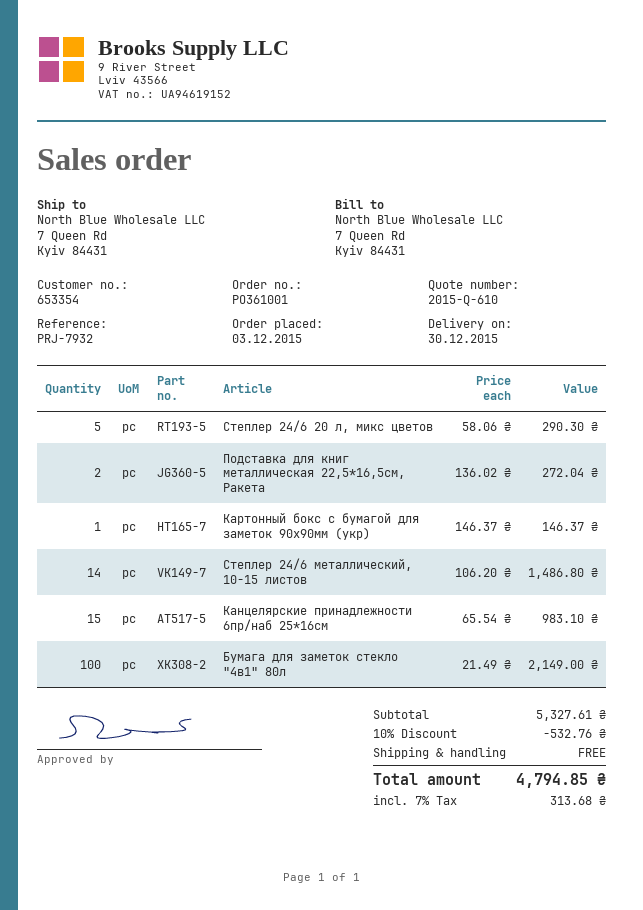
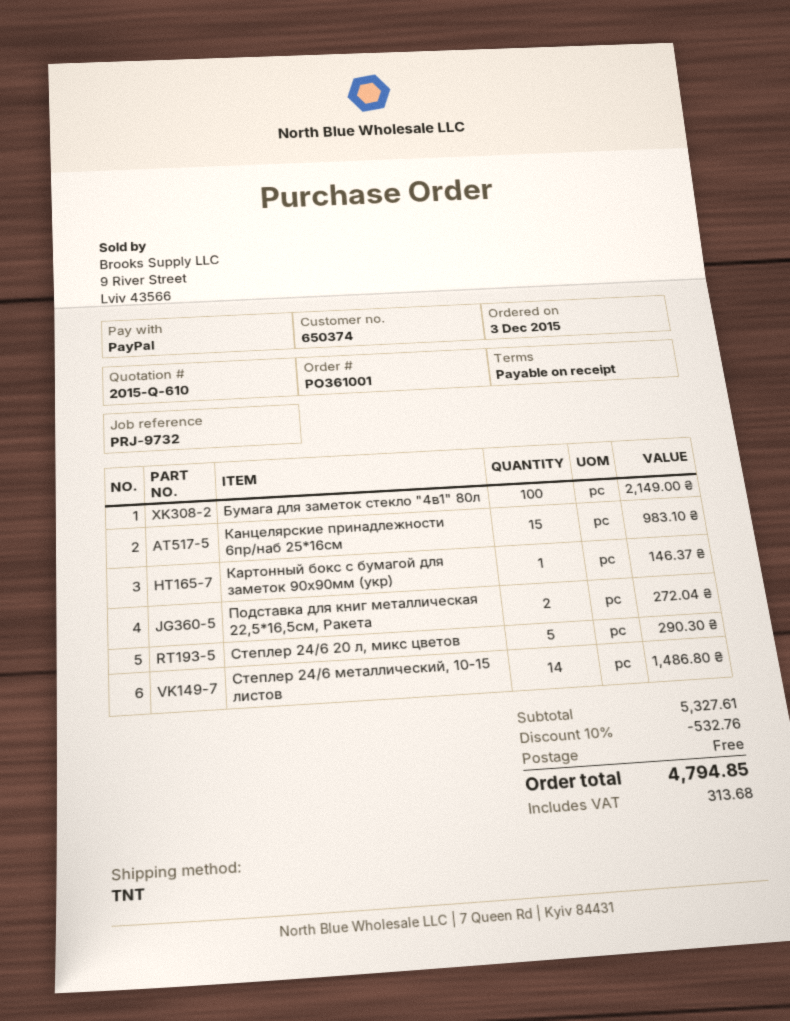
customer number: 653354 -> 650374
reference: PRJ-7932 -> PRJ-9732

